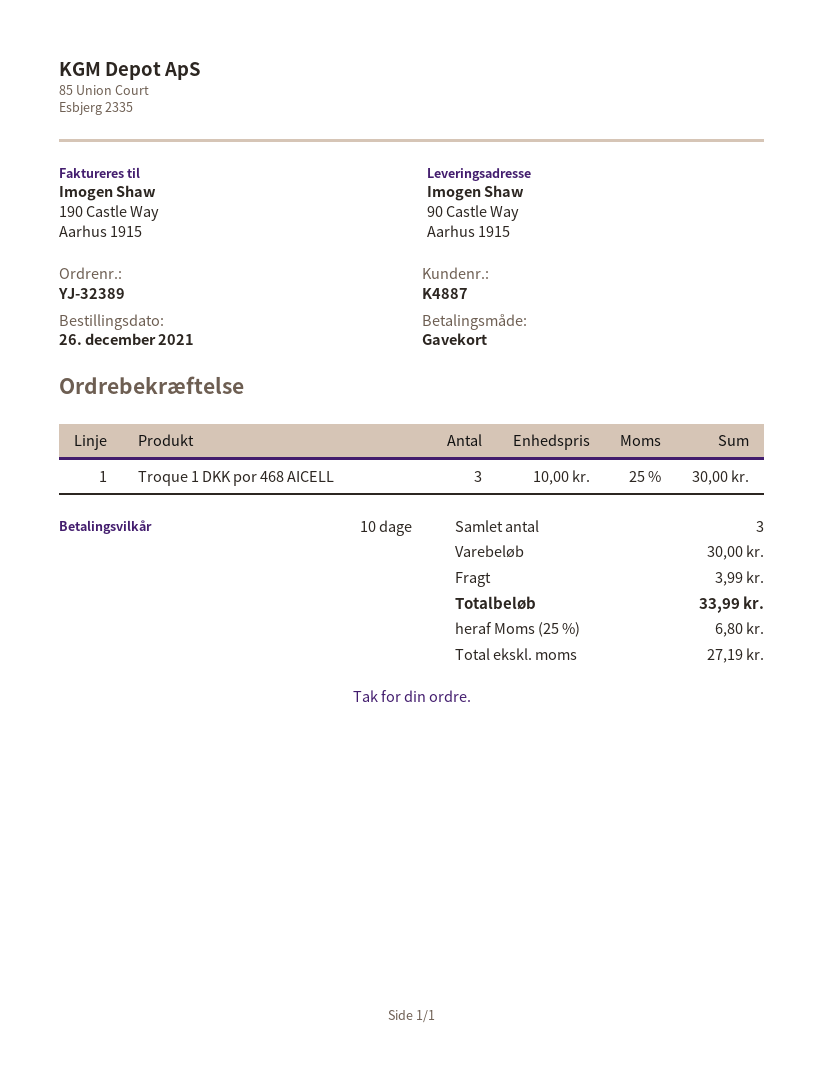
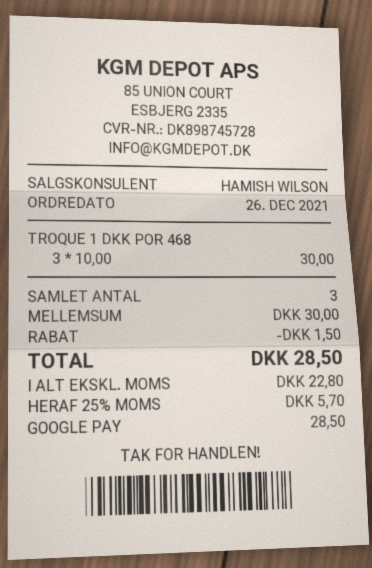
payment method: gift card -> Google Pay
discount: none -> 1.50
shipping: 3.99 -> none
net: 27.19 -> 22.80
tax: 25% = 6.80 -> 25% = 5.70
total: 33.99 -> 28.50

